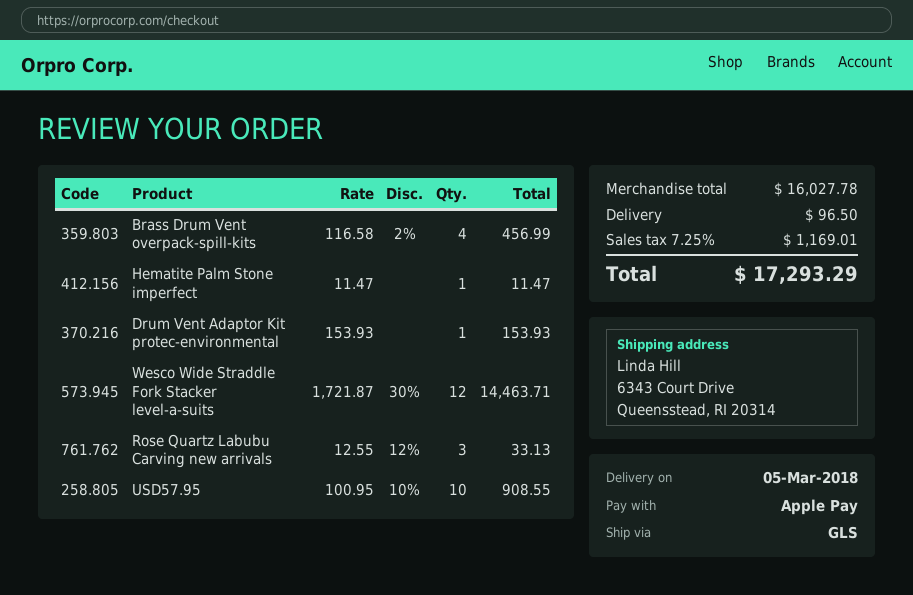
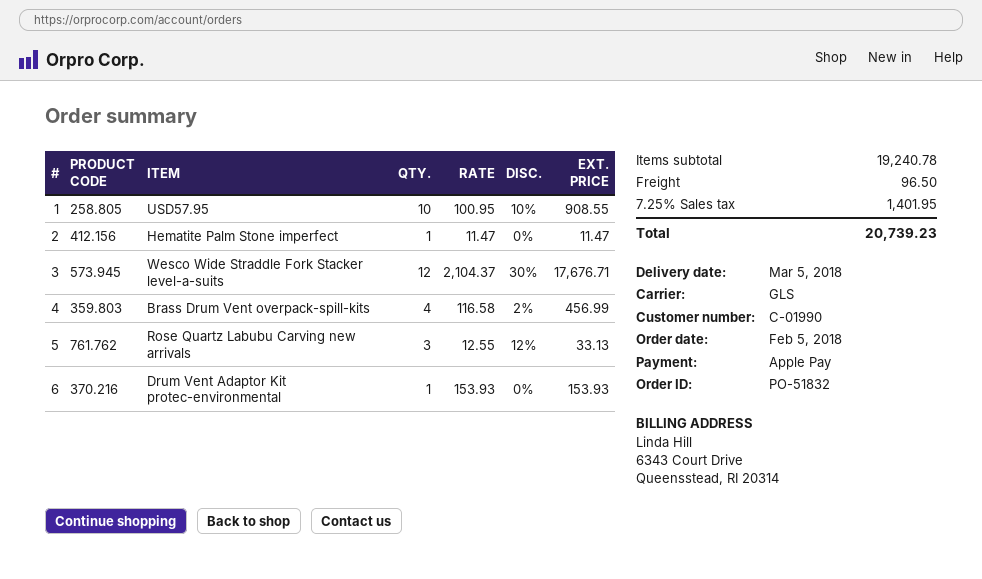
Wesco Wide Straddle Fork Stacker level-a-suits: 12 x 1721.87 - 30% = 14463.71 -> 12 x 2104.37 - 30% = 17676.71
subtotal: 16027.78 -> 19240.78
tax: 7.25% = 1169.01 -> 7.25% = 1401.95
total: 17293.29 -> 20739.23

